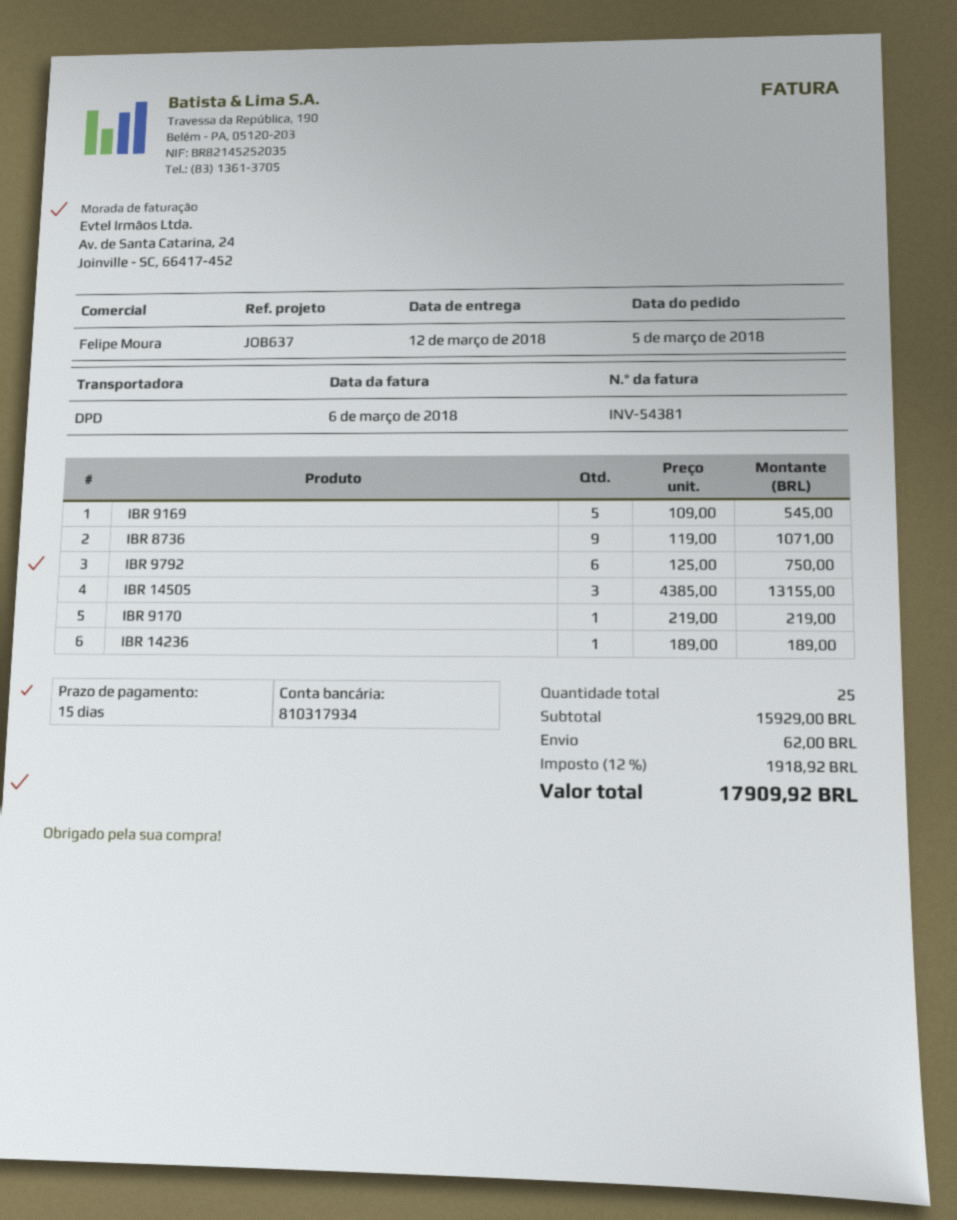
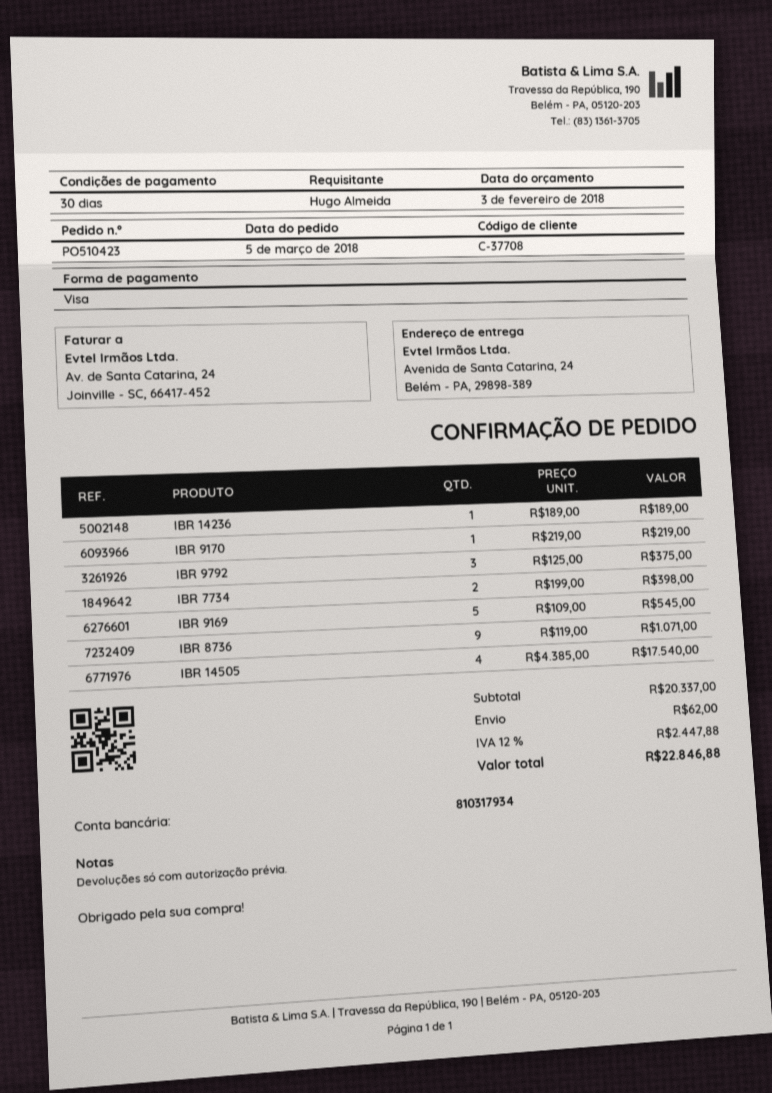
payment terms: 15 days -> 30 days
IBR 9792: 6 x 125.00 = 750.00 -> 3 x 125.00 = 375.00
IBR 14505: 3 x 4385.00 = 13155.00 -> 4 x 4385.00 = 17540.00
IBR 7734: none -> 2 x 199.00 = 398.00
subtotal: 15929.00 -> 20337.00
tax: 12% = 1918.92 -> 12% = 2447.88
total: 17909.92 -> 22846.88

